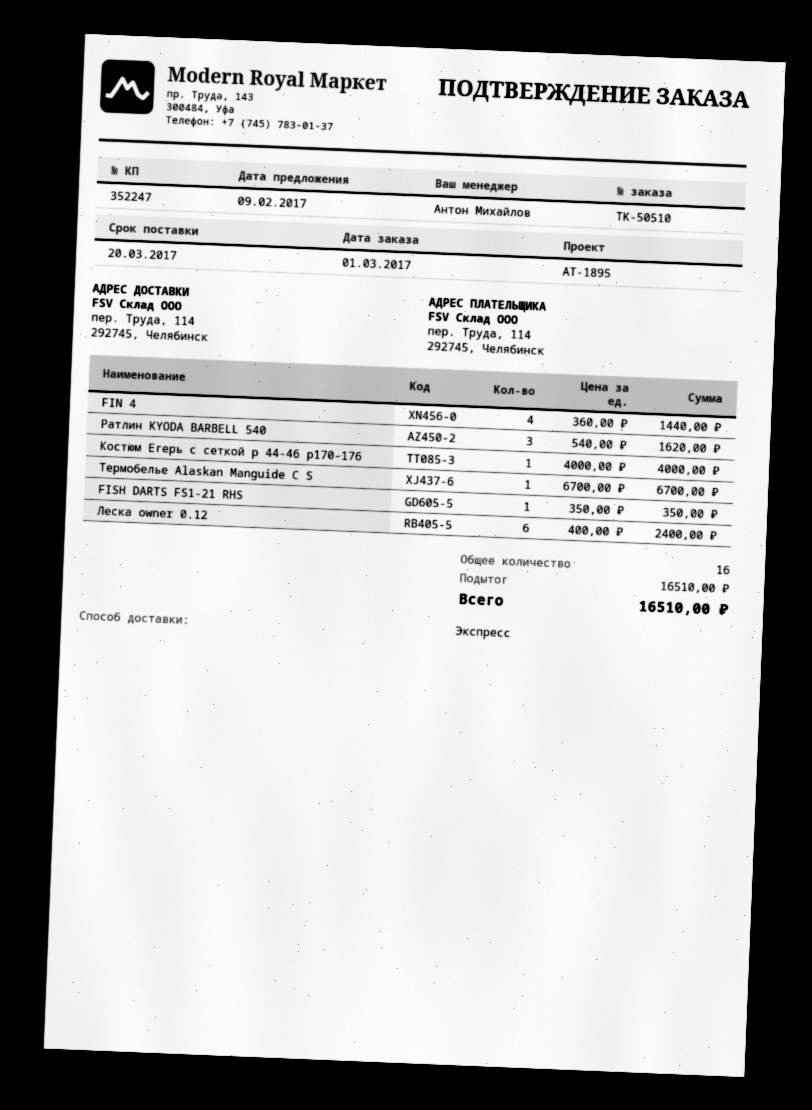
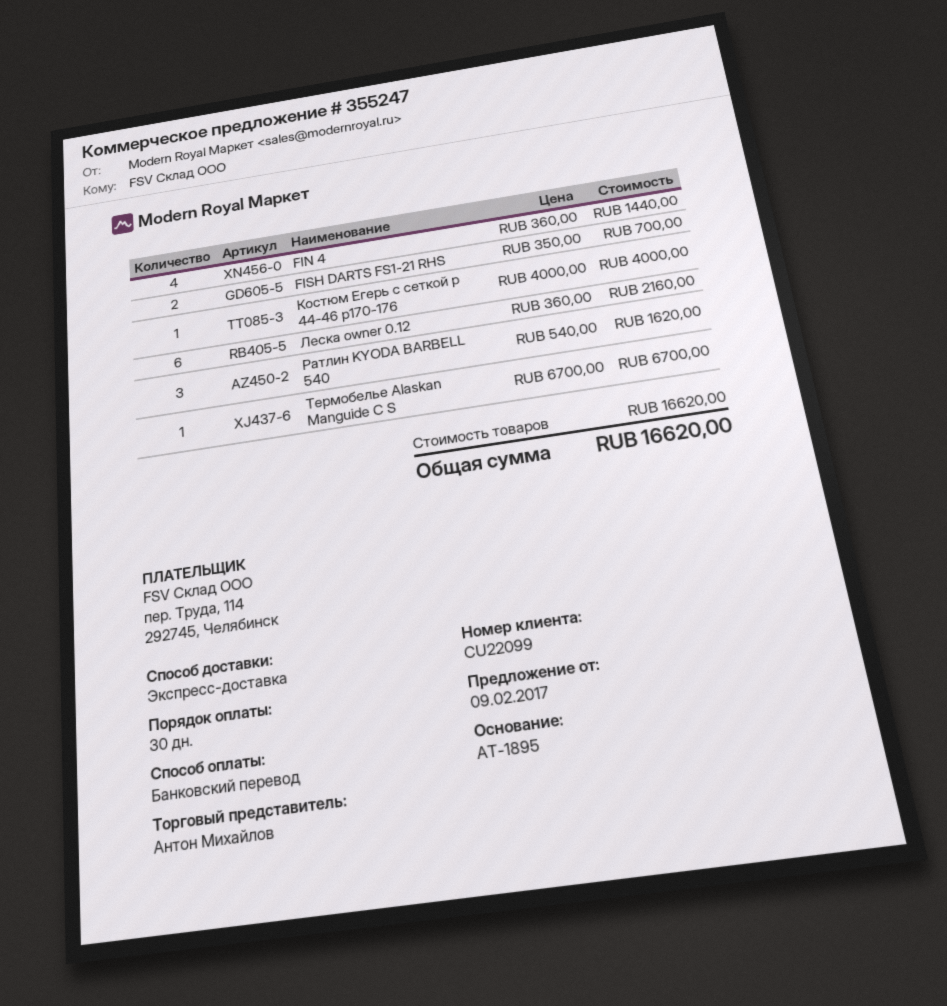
quote number: 352247 -> 355247
FISH DARTS FS1-21 RHS: 1 x 350.00 = 350.00 -> 2 x 350.00 = 700.00
Леска owner 0.12: 6 x 400.00 = 2400.00 -> 6 x 360.00 = 2160.00
subtotal: 16510.00 -> 16620.00
total: 16510.00 -> 16620.00

